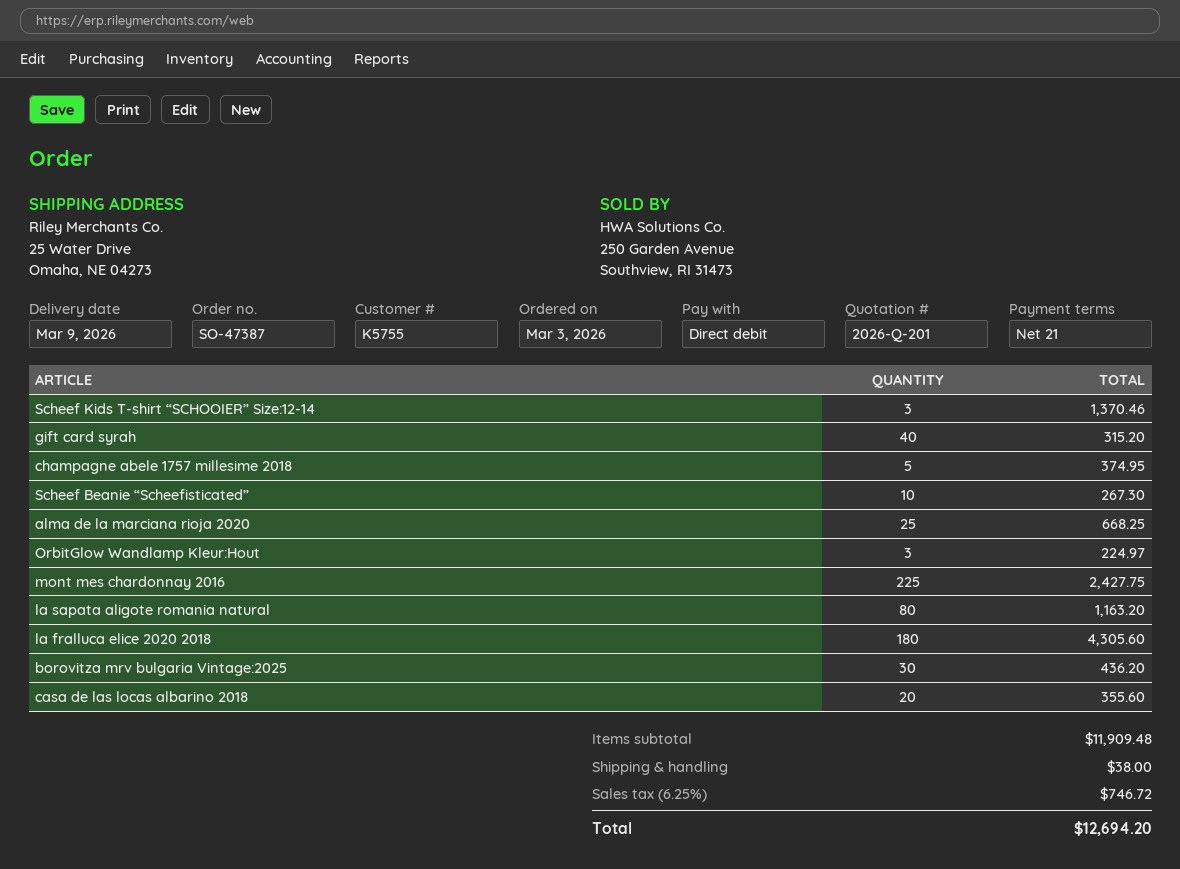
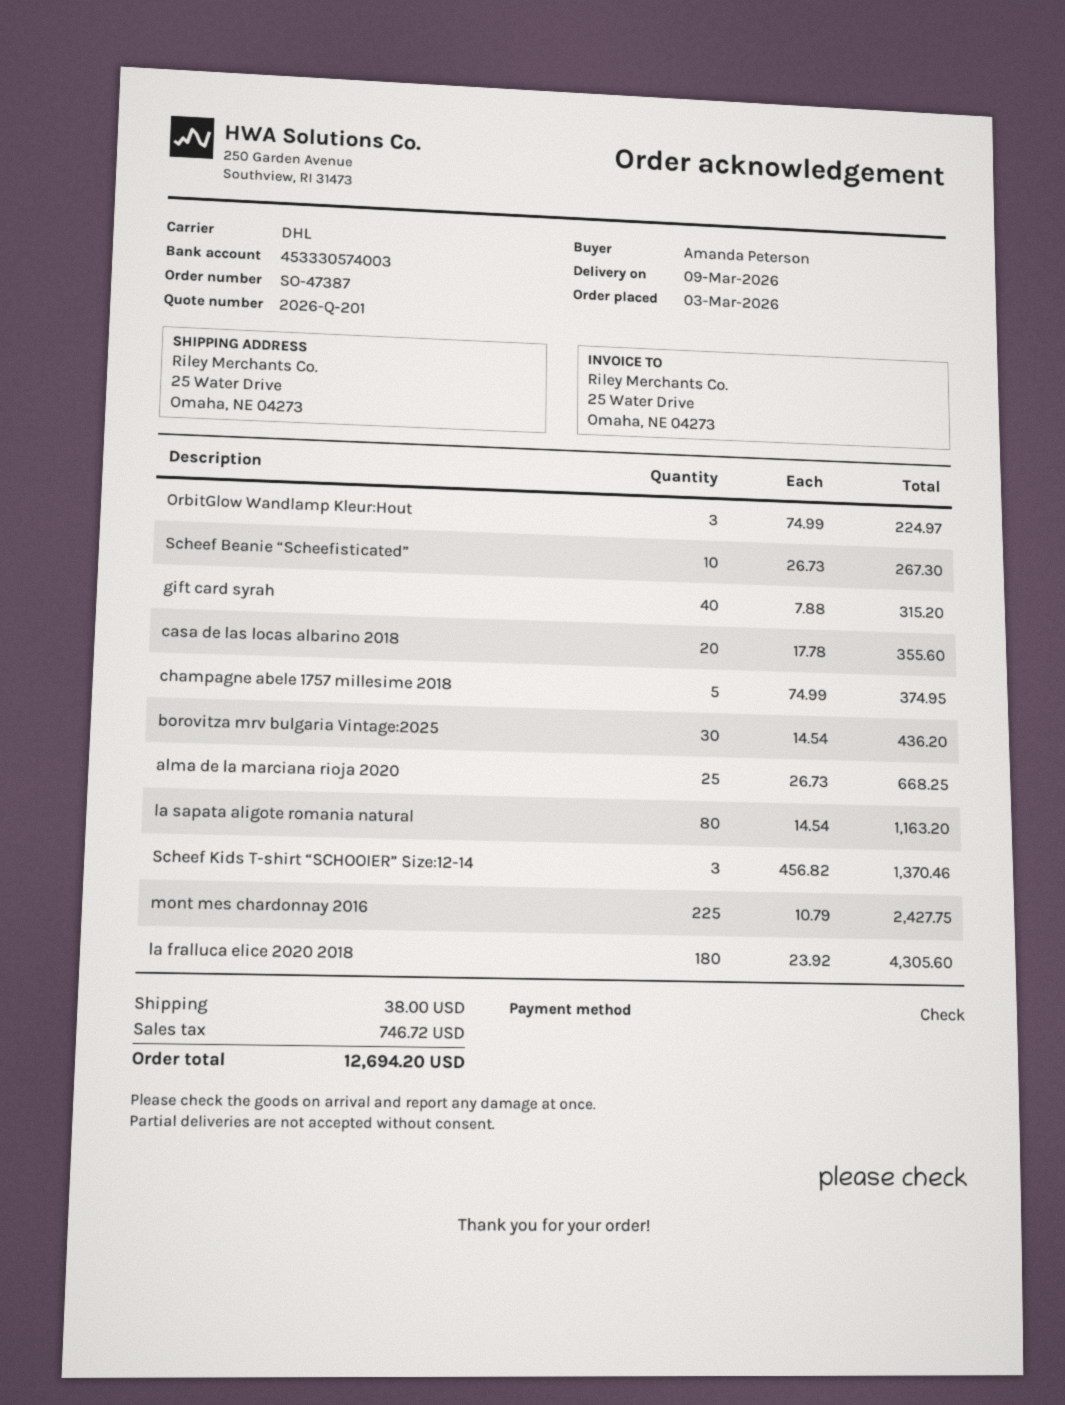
payment method: direct debit -> cheque

